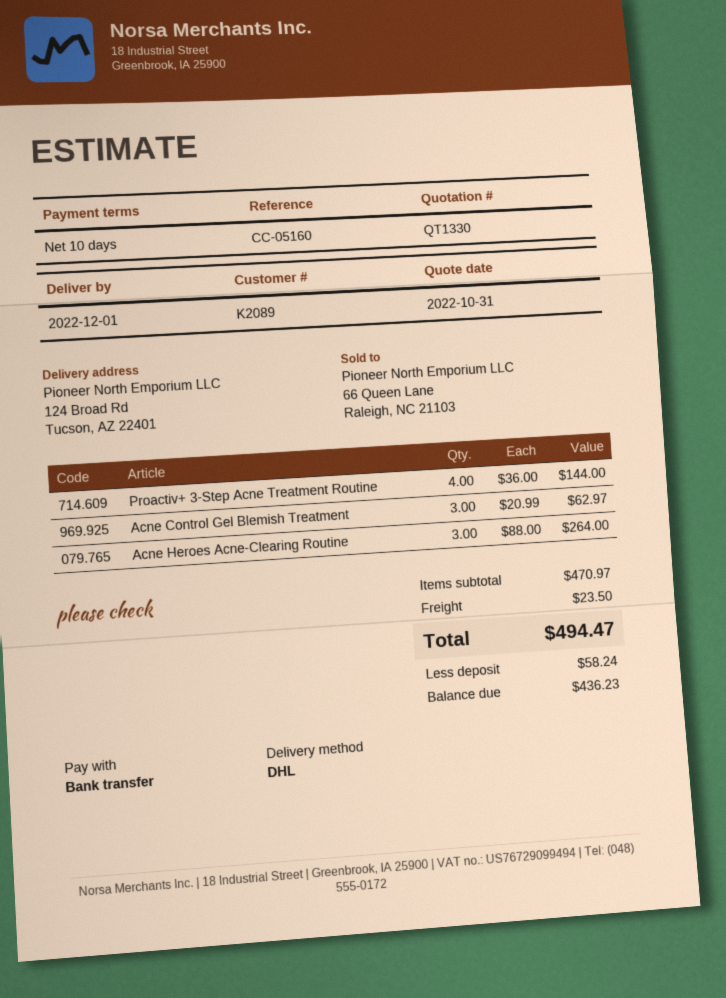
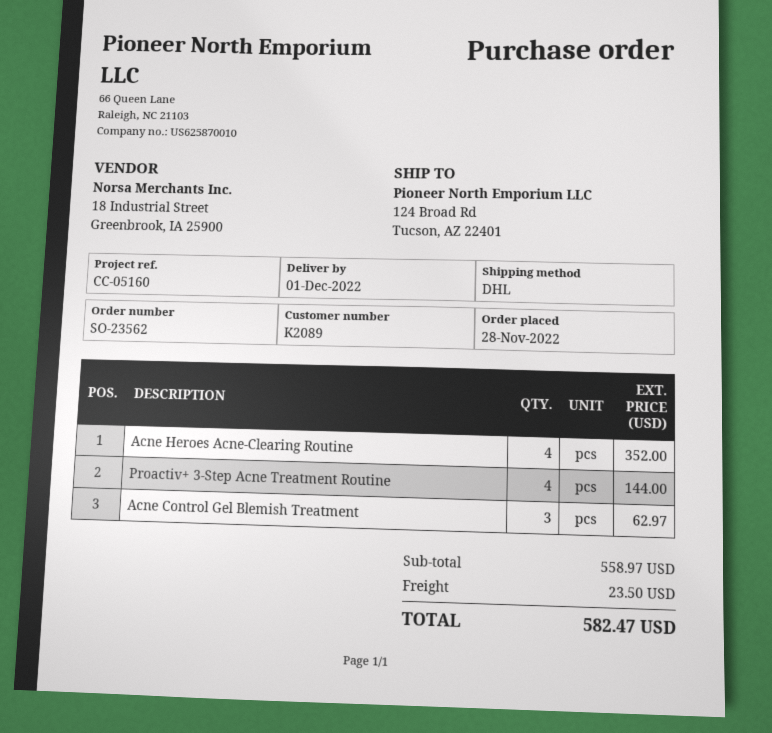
Acne Heroes Acne-Clearing Routine: 3 for 264.00 -> 4 for 352.00
subtotal: 470.97 -> 558.97
total: 494.47 -> 582.47

